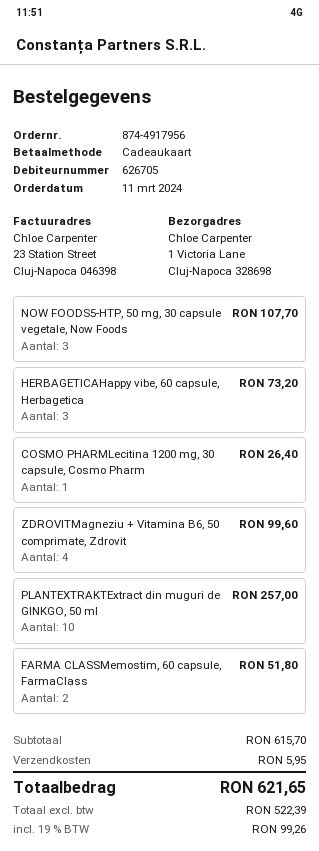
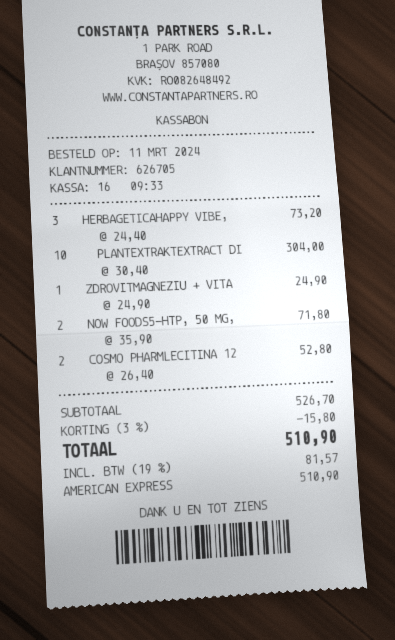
payment method: gift card -> American Express
NOW FOODS5-HTP, 50 mg, 30 capsule vegetale, Now Foods: 3 for 107.70 -> 2 for 71.80
COSMO PHARMLecitina 1200 mg, 30 capsule, Cosmo Pharm: 1 for 26.40 -> 2 for 52.80
ZDROVITMagneziu + Vitamina B6, 50 comprimate, Zdrovit: 4 for 99.60 -> 1 for 24.90
PLANTEXTRAKTExtract din muguri de GINKGO, 50 ml: 10 for 257.00 -> 10 for 304.00
FARMA CLASSMemostim, 60 capsule, FarmaClass: 2 for 51.80 -> none
subtotal: 615.70 -> 526.70
discount: none -> 3% = 15.80
shipping: 5.95 -> none
tax: 19% = 99.26 -> 19% = 81.57
total: 621.65 -> 510.90

